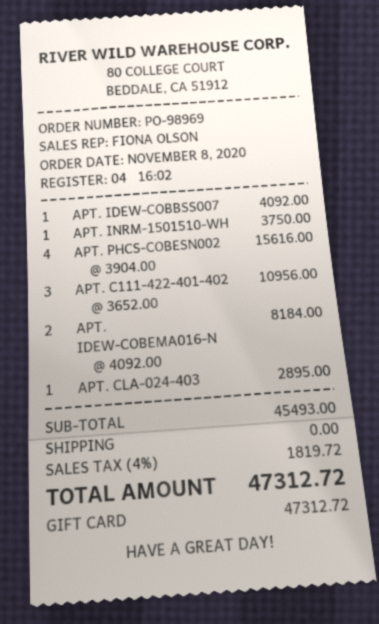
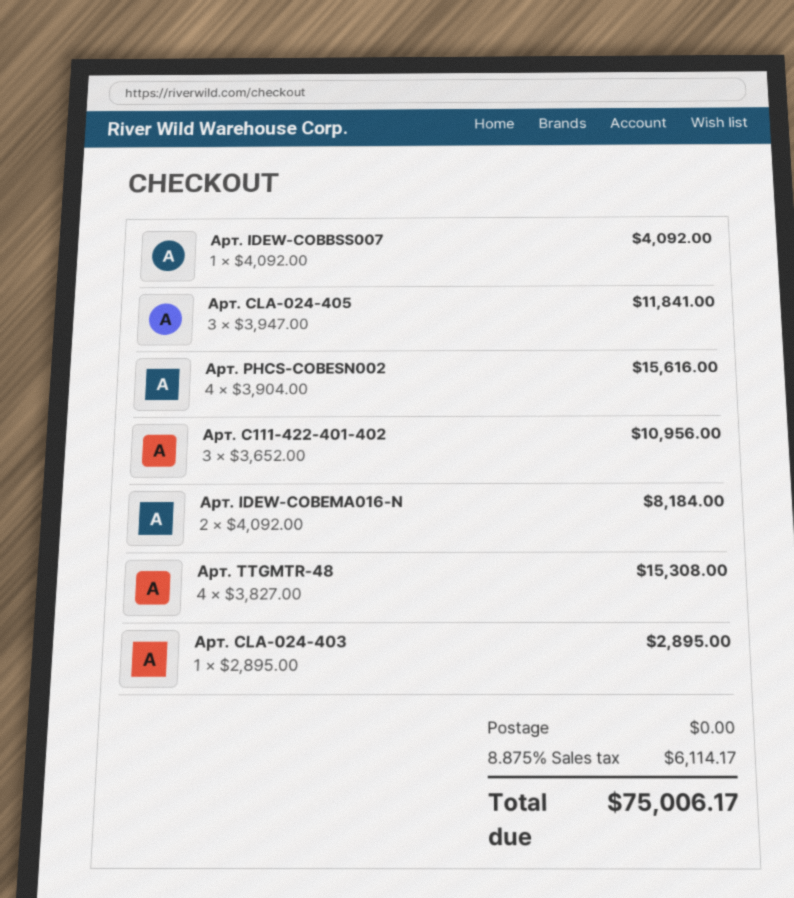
АРТ. INRM-1501510-WH: 1 x 3750.00 = 3750.00 -> none
Арт. CLA-024-405: none -> 3 x 3947.00 = 11841.00
Арт. TTGMTR-48: none -> 4 x 3827.00 = 15308.00
tax: 4% = 1819.72 -> 8.875% = 6114.17
total: 47312.72 -> 75006.17

